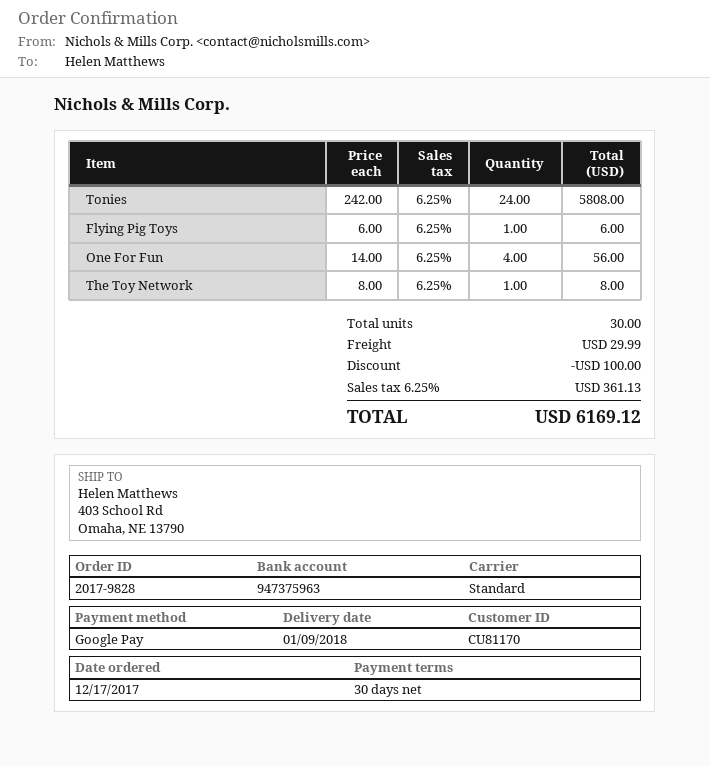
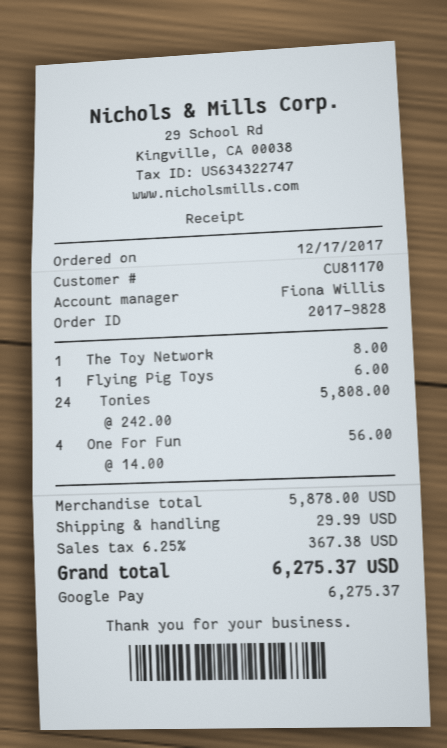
discount: 100.00 -> none
tax: 6.25% = 361.13 -> 6.25% = 367.38
total: 6169.12 -> 6275.37

